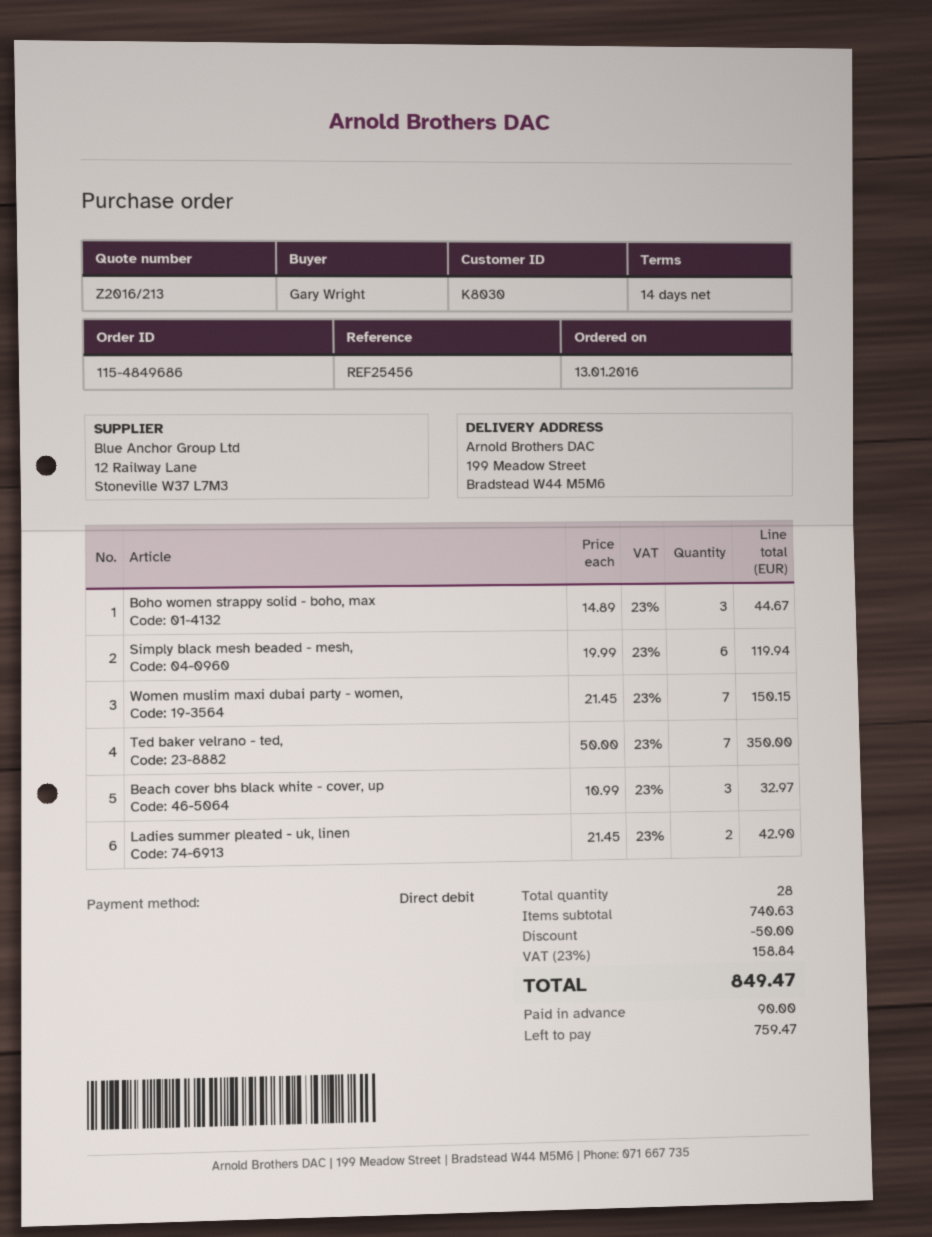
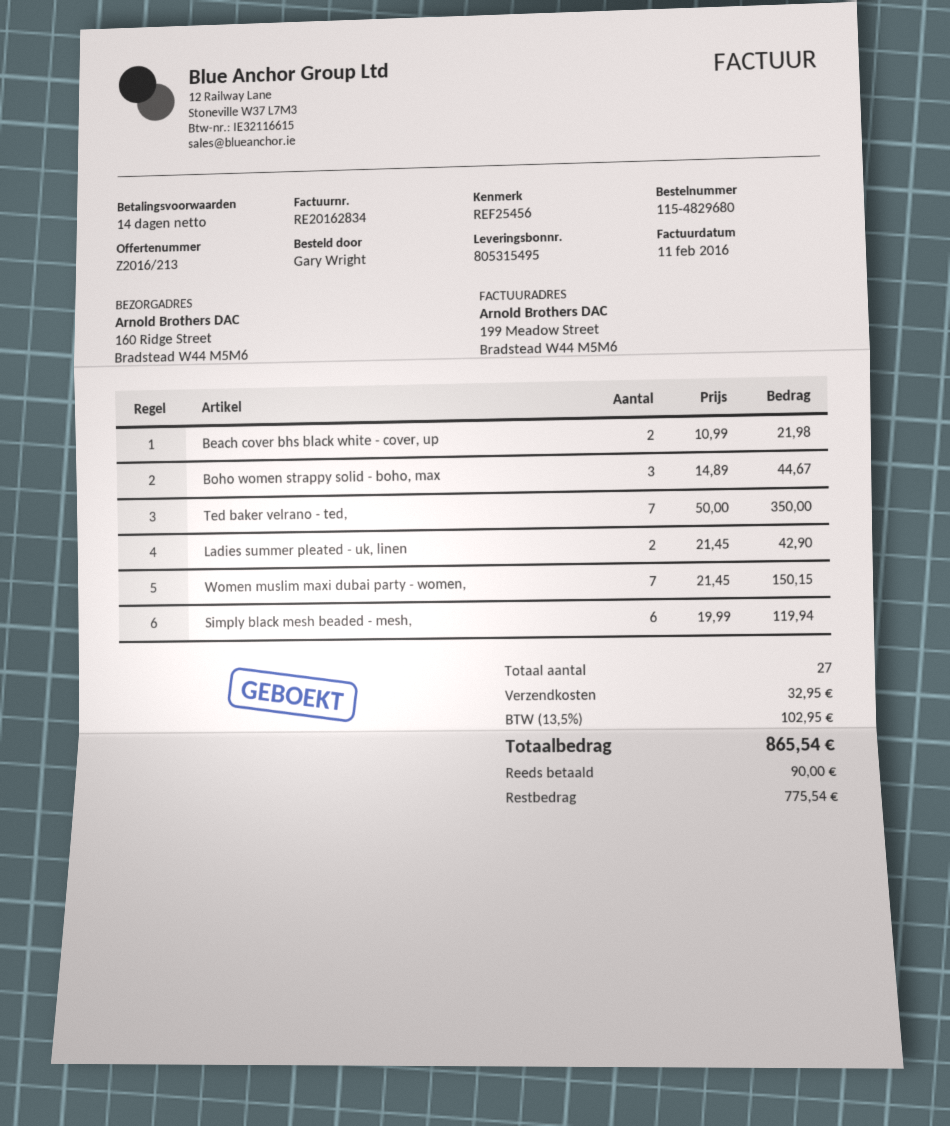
order number: 115-4849686 -> 115-4829680
ship to: 199 Meadow Street, Bradstead W44 M5M6 -> 160 Ridge Street, Bradstead W44 M5M6
Beach cover bhs black white - cover, up: 3 x 10.99 = 32.97 -> 2 x 10.99 = 21.98
total quantity: 28 -> 27
discount: 50.00 -> none
shipping: none -> 32.95
tax: 23% = 158.84 -> 13.5% = 102.95
total: 849.47 -> 865.54
balance: 759.47 -> 775.54

